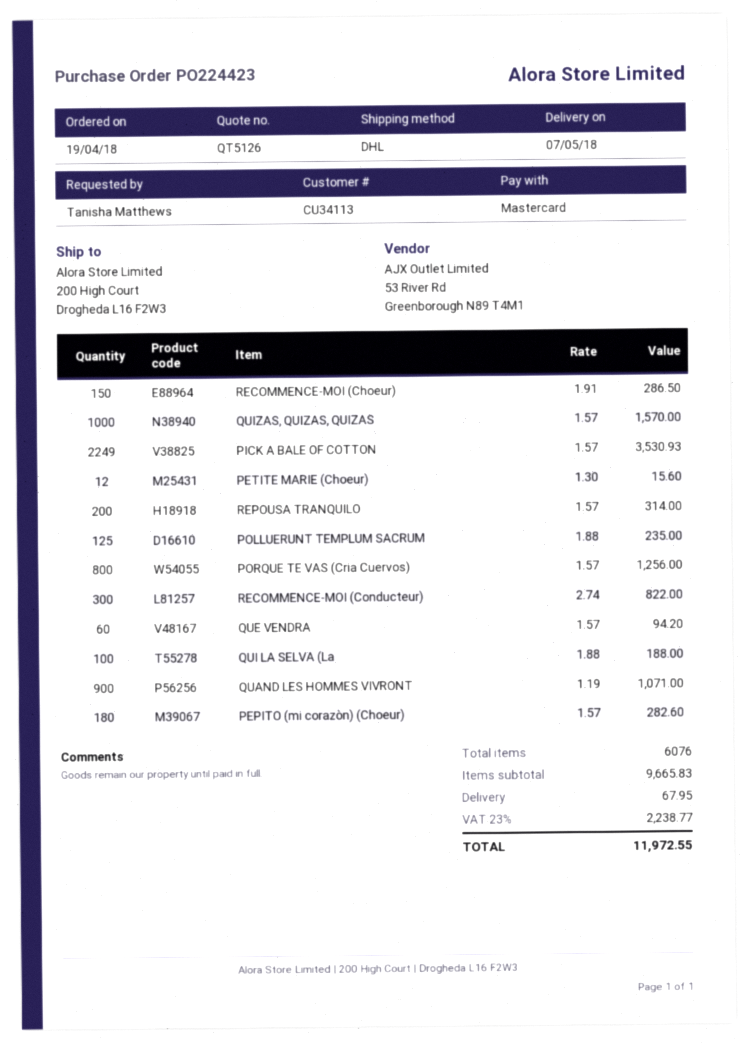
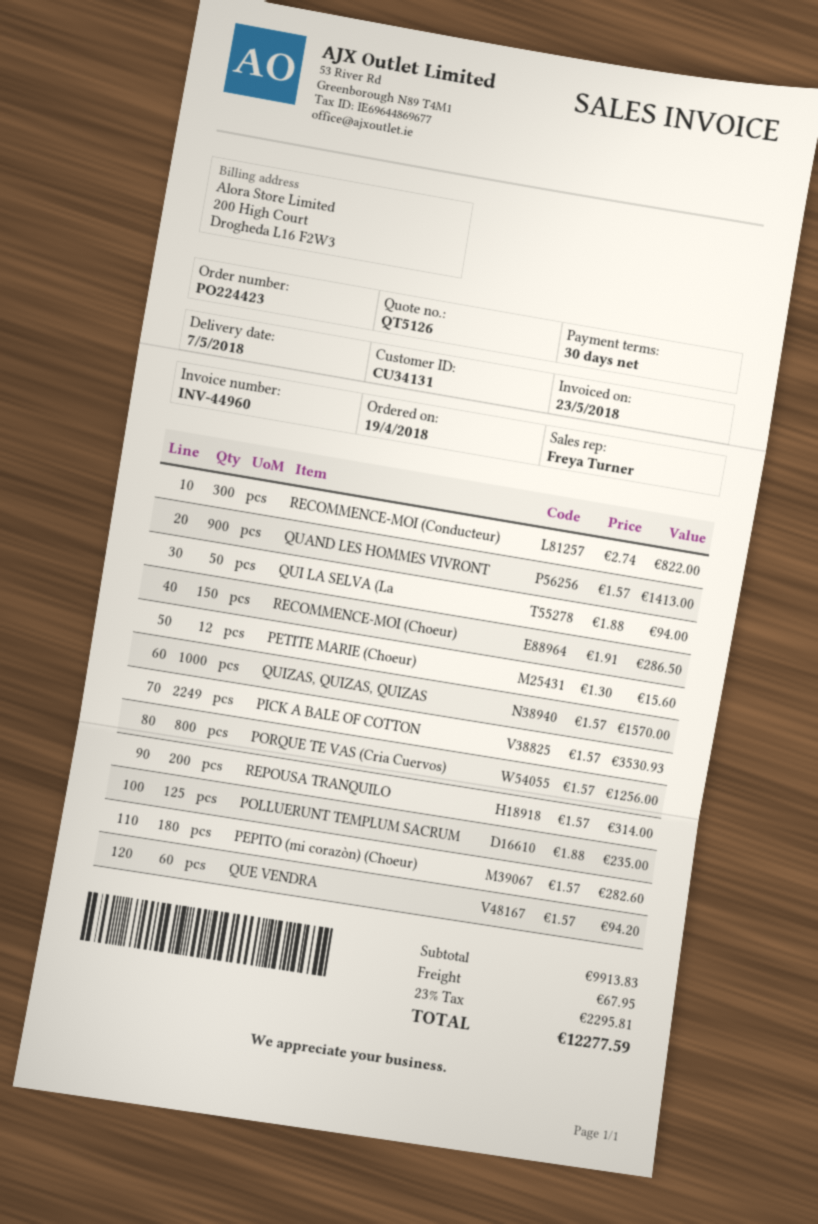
customer number: CU34113 -> CU34131
QUI LA SELVA (La: 100 x 1.88 = 188.00 -> 50 x 1.88 = 94.00
QUAND LES HOMMES VIVRONT: 900 x 1.19 = 1071.00 -> 900 x 1.57 = 1413.00
subtotal: 9665.83 -> 9913.83
tax: 23% = 2238.77 -> 23% = 2295.81
total: 11972.55 -> 12277.59

